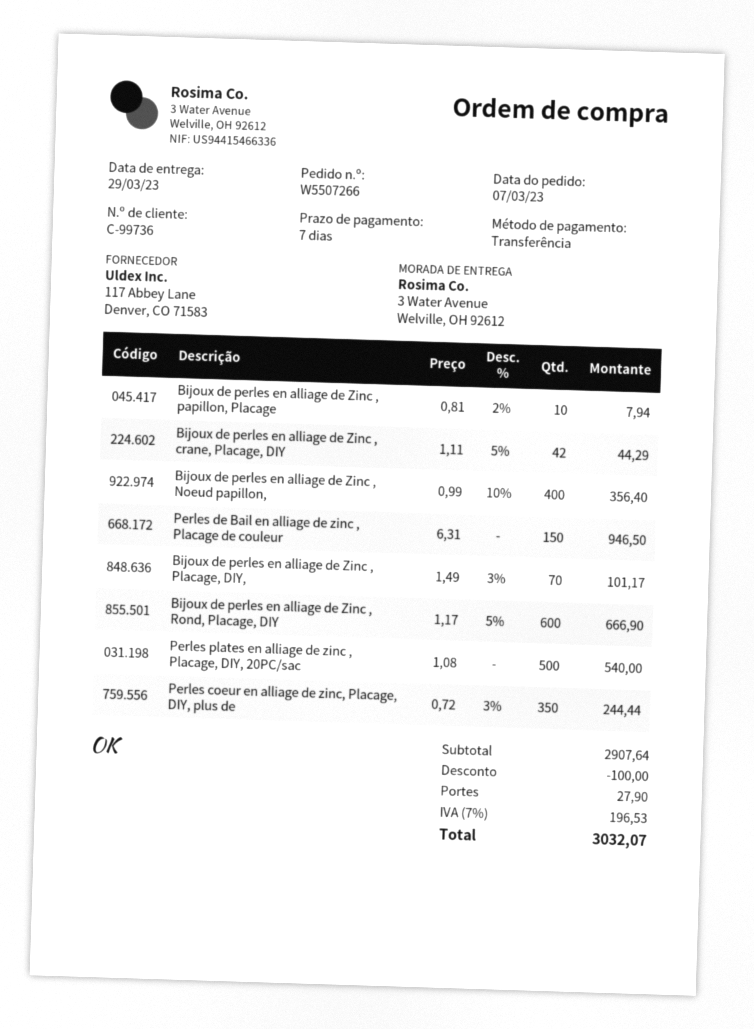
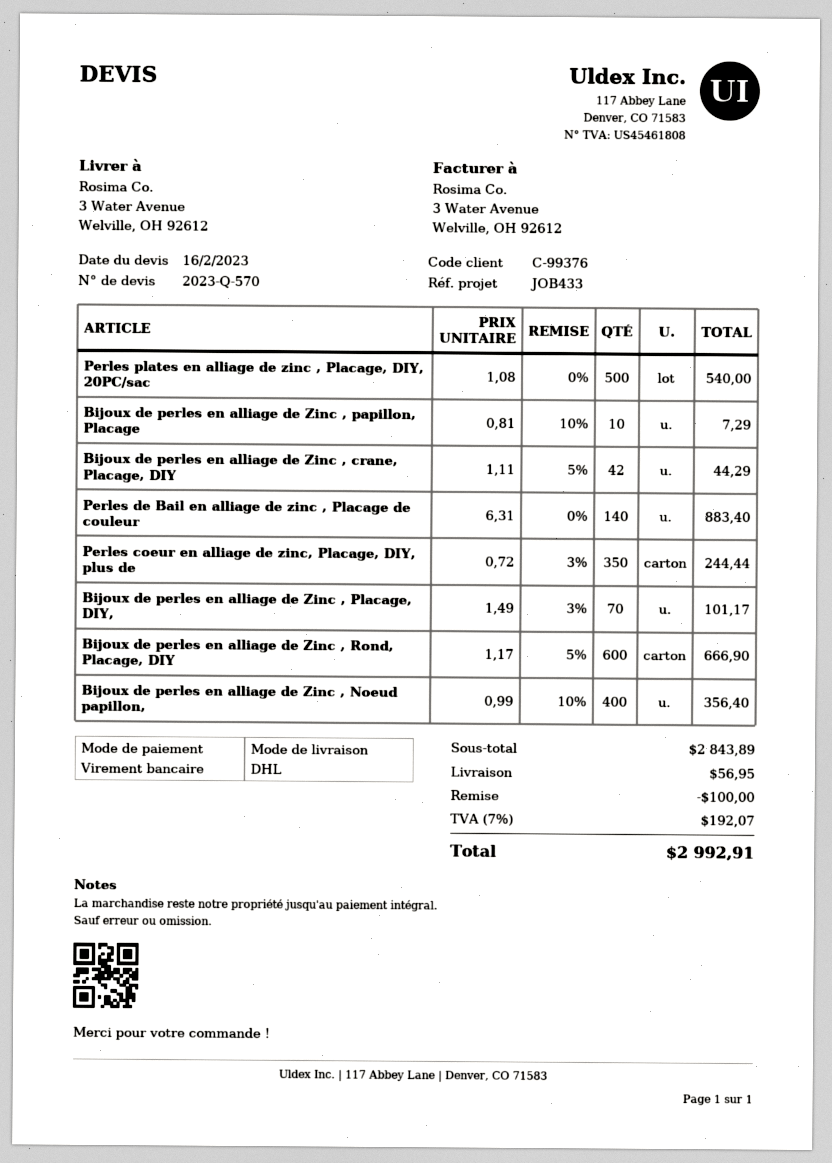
customer number: C-99736 -> C-99376
Bijoux de perles en alliage de Zinc , papillon, Placage: 10 x 0.81 - 2% = 7.94 -> 10 x 0.81 - 10% = 7.29
Perles de Bail en alliage de zinc , Placage de couleur: 150 x 6.31 = 946.50 -> 140 x 6.31 = 883.40
subtotal: 2907.64 -> 2843.89
shipping: 27.90 -> 56.95
tax: 7% = 196.53 -> 7% = 192.07
total: 3032.07 -> 2992.91

